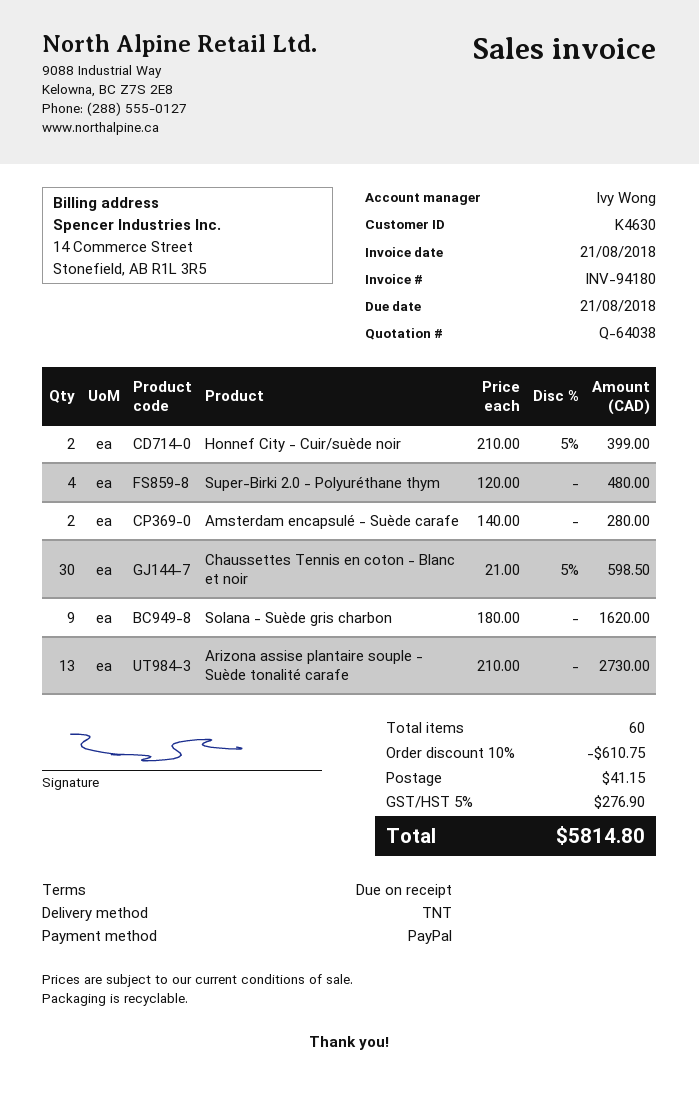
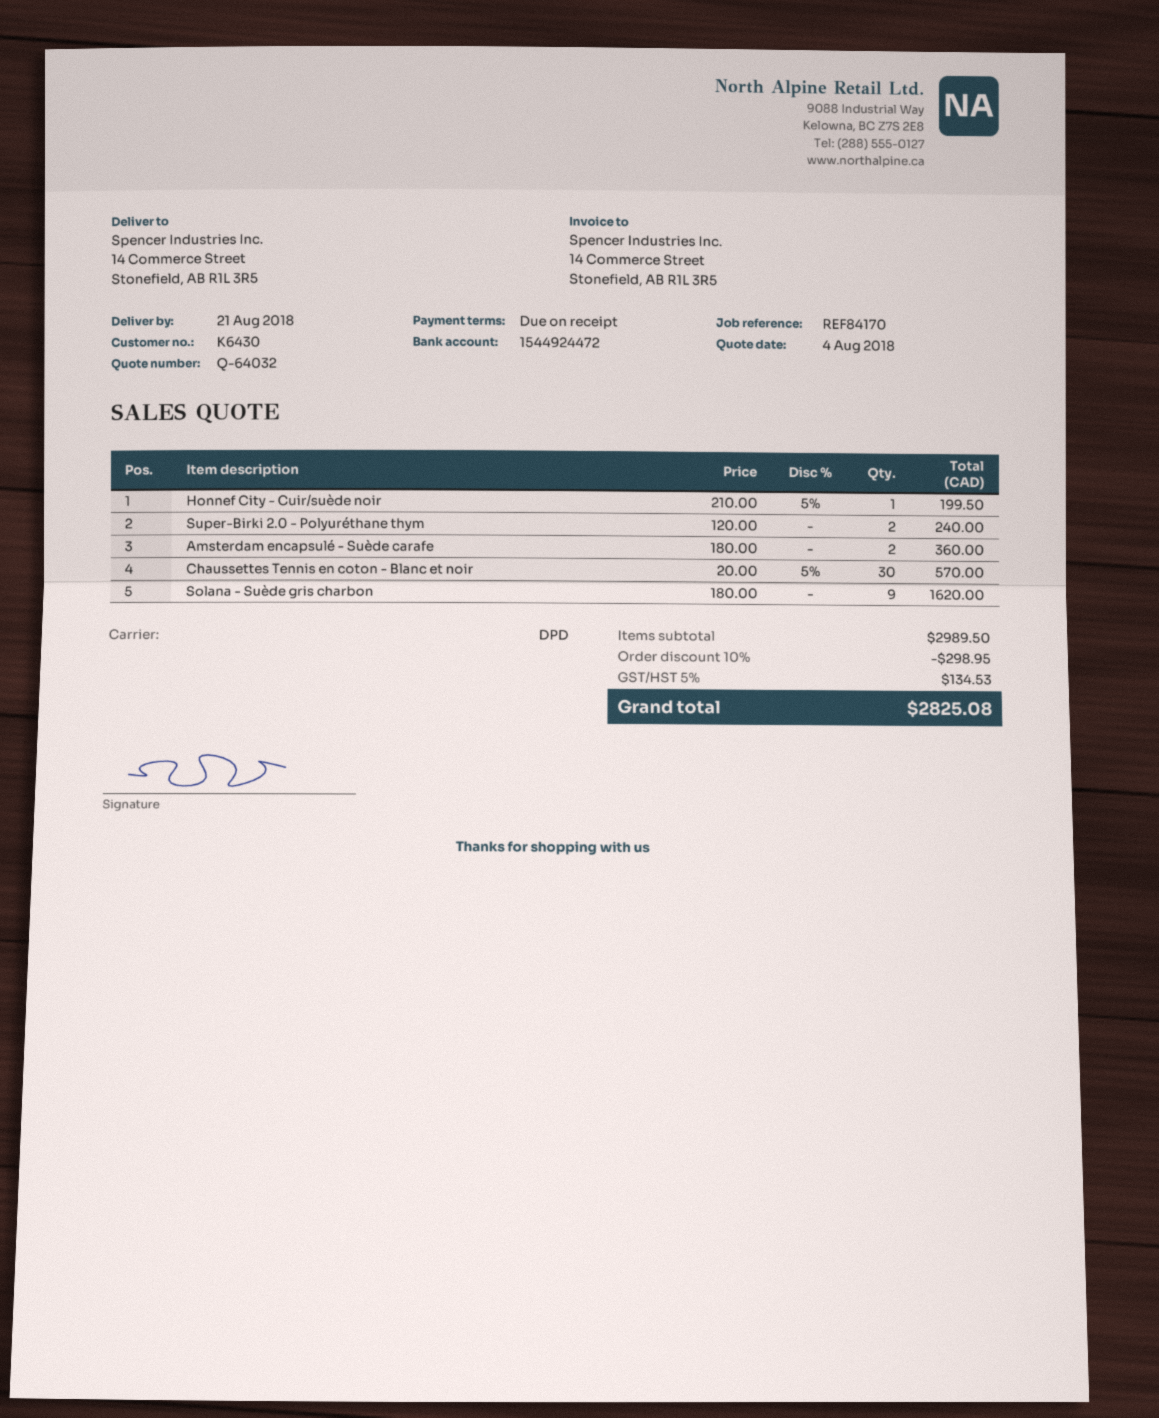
quote number: Q-64038 -> Q-64032
customer number: K4630 -> K6430
shipping method: TNT -> DPD
Honnef City - Cuir/suède noir: 2 x 210.00 - 5% = 399.00 -> 1 x 210.00 - 5% = 199.50
Super-Birki 2.0 - Polyuréthane thym: 4 x 120.00 = 480.00 -> 2 x 120.00 = 240.00
Amsterdam encapsulé - Suède carafe: 2 x 140.00 = 280.00 -> 2 x 180.00 = 360.00
Chaussettes Tennis en coton - Blanc et noir: 30 x 21.00 - 5% = 598.50 -> 30 x 20.00 - 5% = 570.00
Arizona assise plantaire souple - Suède tonalité carafe: 13 x 210.00 = 2730.00 -> none
discount: 10% = 610.75 -> 10% = 298.95
shipping: 41.15 -> none
tax: 5% = 276.90 -> 5% = 134.53
total: 5814.80 -> 2825.08

